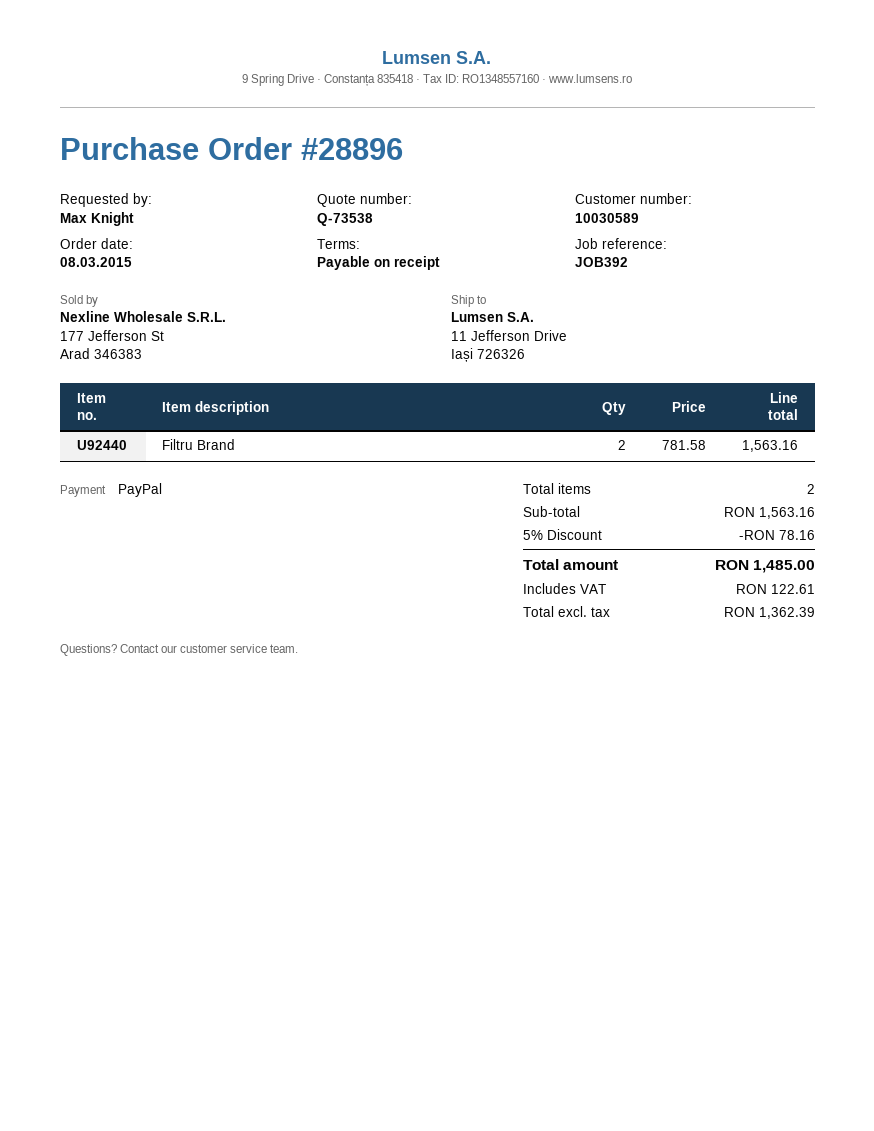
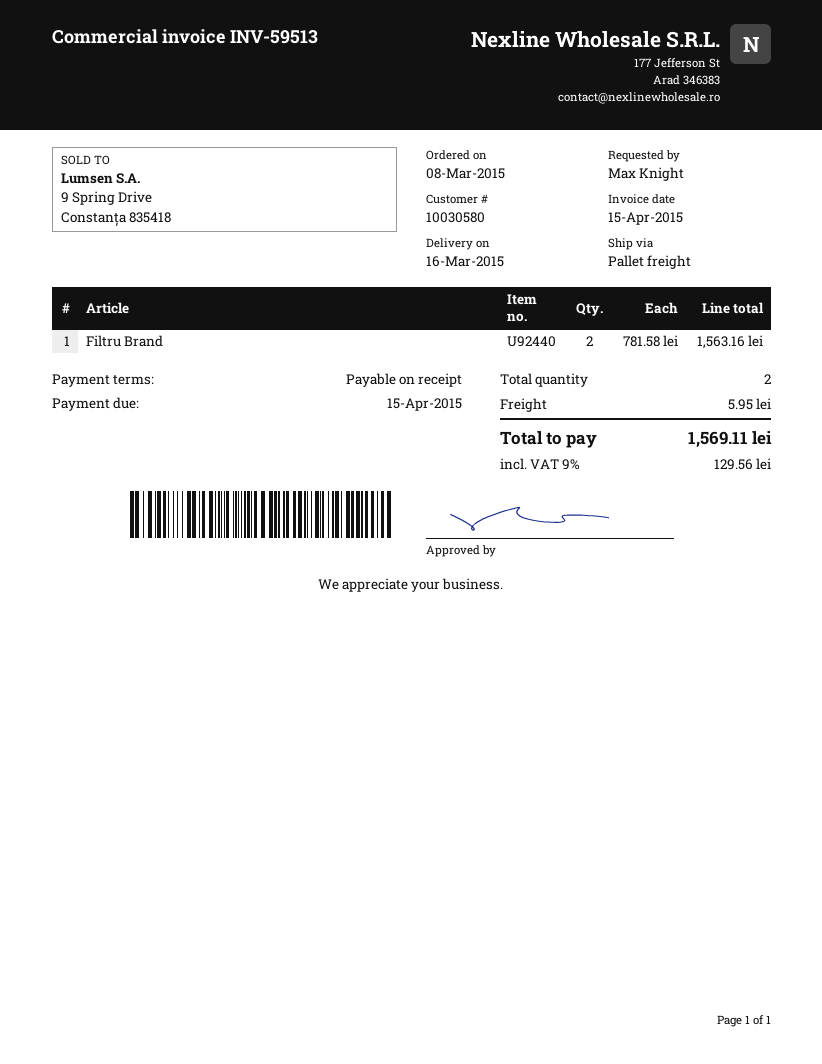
customer number: 10030589 -> 10030580
discount: 5% = 78.16 -> none
shipping: none -> 5.95
tax: 122.61 -> 129.56
total: 1485.00 -> 1569.11

